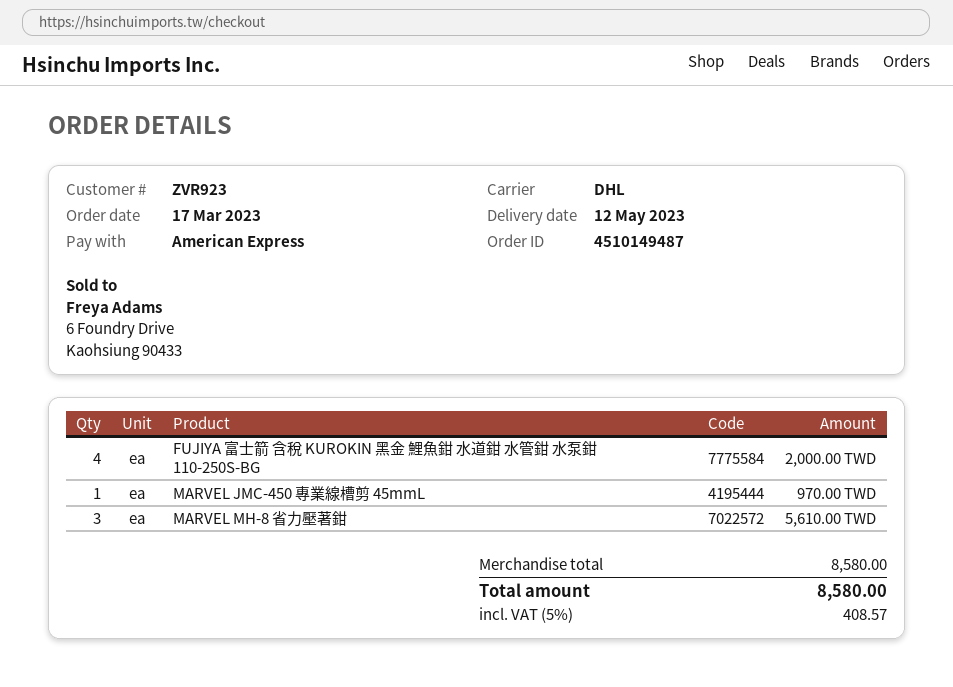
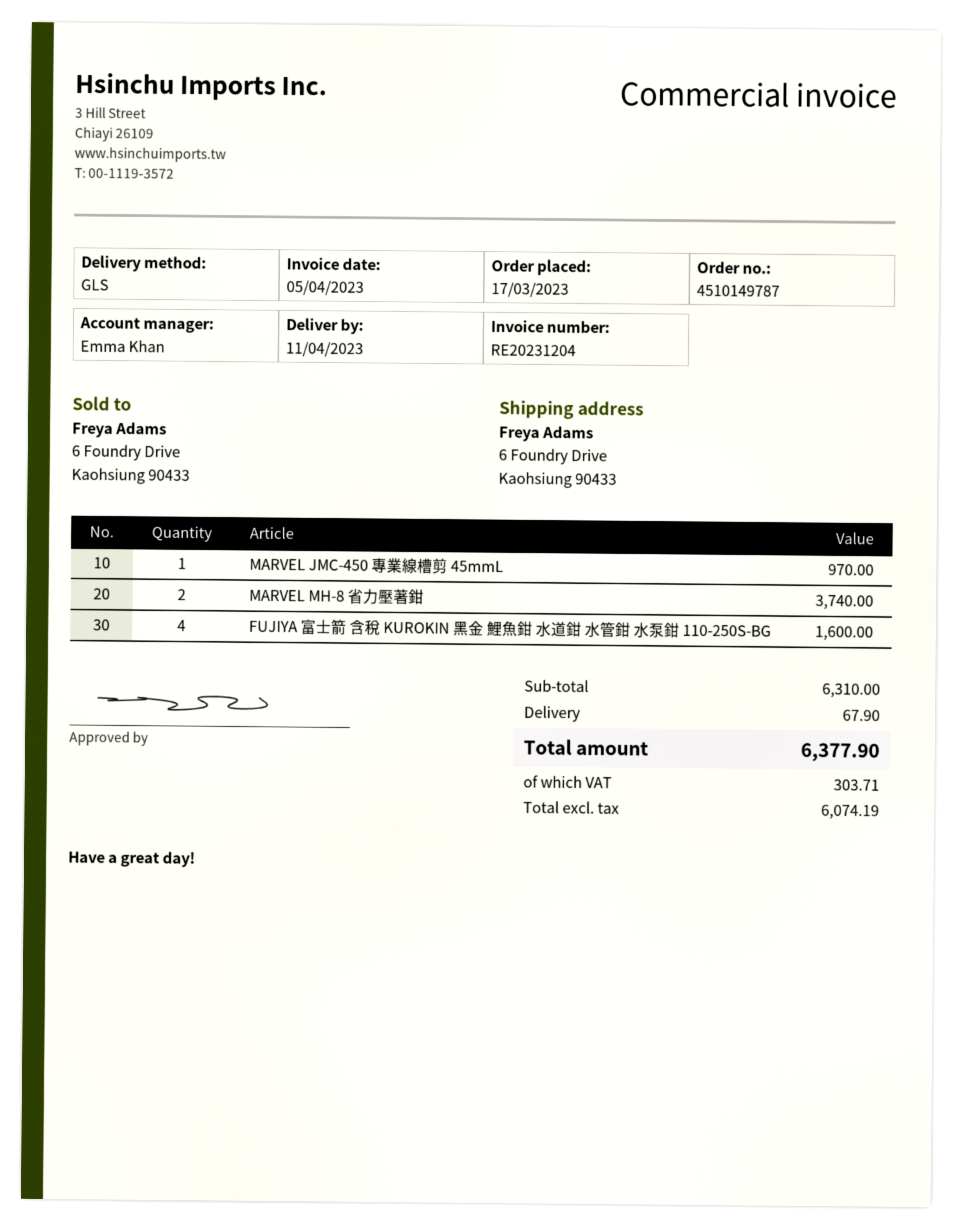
order number: 4510149487 -> 4510149787
delivery date: 2023-05-12 -> 2023-04-11
shipping method: DHL -> GLS
FUJIYA 富士箭 含稅 KUROKIN 黑金 鯉魚鉗 水道鉗 水管鉗 水泵鉗 110-250S-BG: 4 for 2000.00 -> 4 for 1600.00
MARVEL MH-8 省力壓著鉗: 3 for 5610.00 -> 2 for 3740.00
subtotal: 8580.00 -> 6310.00
shipping: none -> 67.90
tax: 408.57 -> 303.71
total: 8580.00 -> 6377.90

